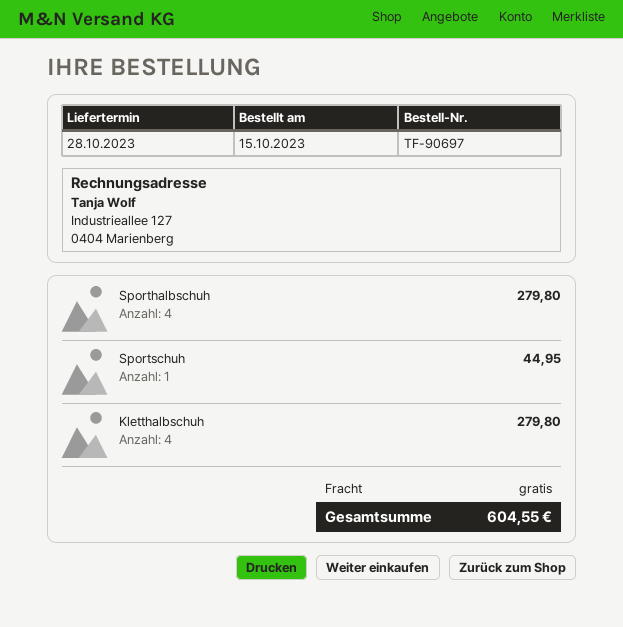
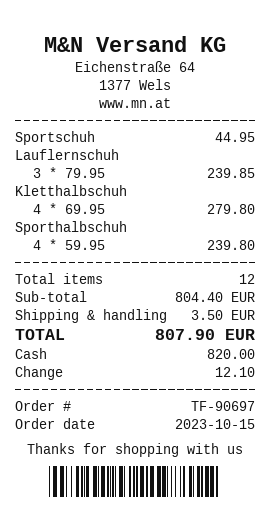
Sporthalbschuh: 4 for 279.80 -> 4 for 239.80
Lauflernschuh: none -> 3 for 239.85
shipping: 0.00 -> 3.50
total: 604.55 -> 807.90

